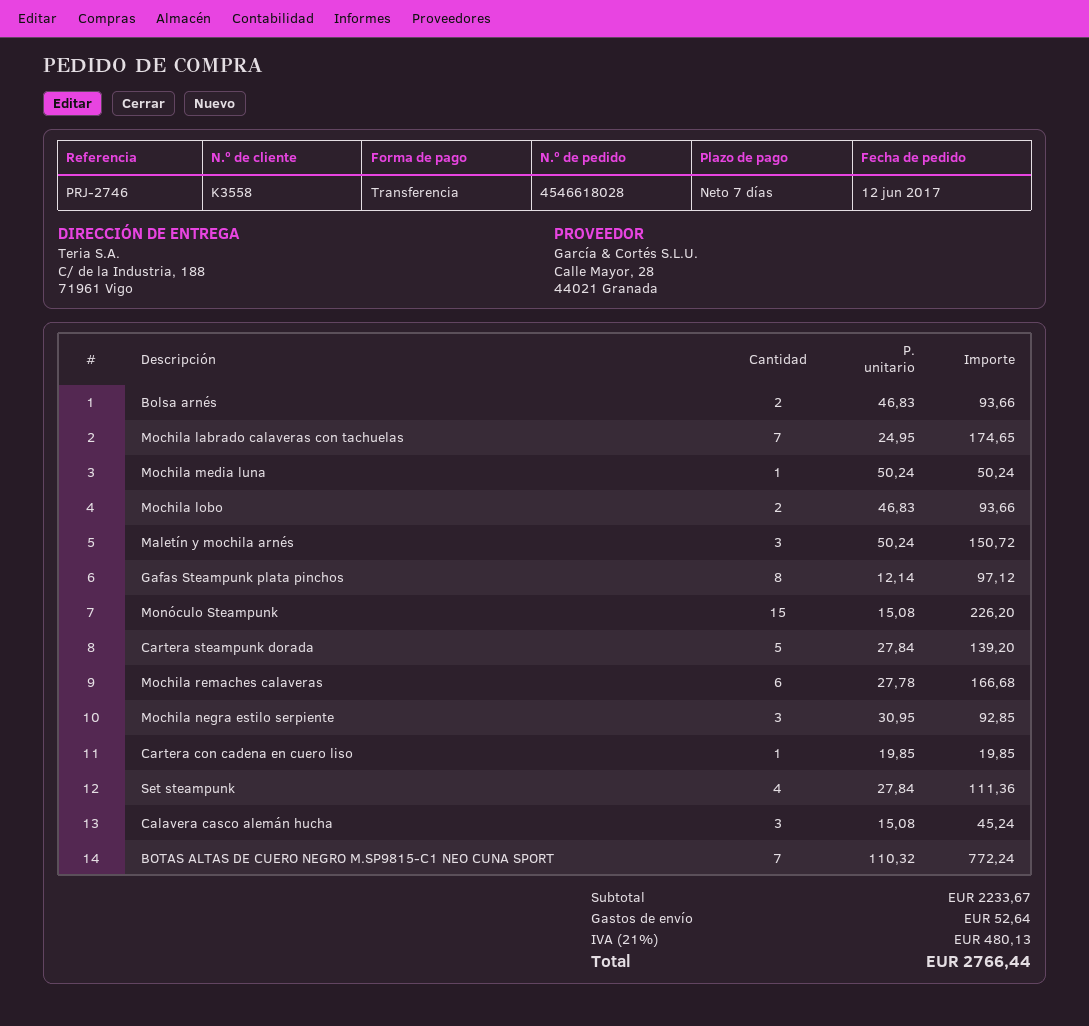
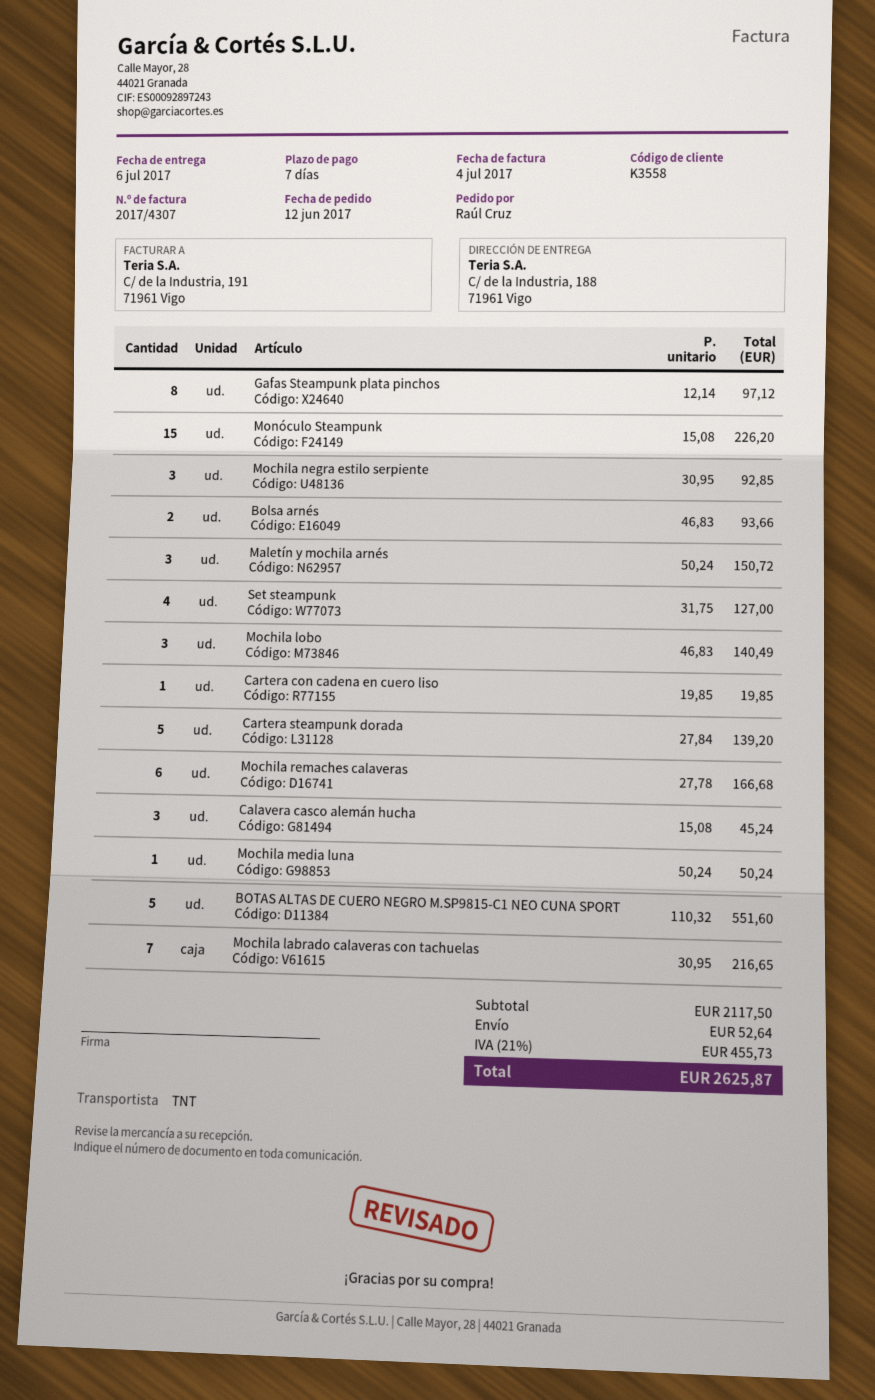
Mochila labrado calaveras con tachuelas: 7 x 24.95 = 174.65 -> 7 x 30.95 = 216.65
Mochila lobo: 2 x 46.83 = 93.66 -> 3 x 46.83 = 140.49
Set steampunk: 4 x 27.84 = 111.36 -> 4 x 31.75 = 127.00
BOTAS ALTAS DE CUERO NEGRO M.SP9815-C1 NEO CUNA SPORT: 7 x 110.32 = 772.24 -> 5 x 110.32 = 551.60
subtotal: 2233.67 -> 2117.50
tax: 21% = 480.13 -> 21% = 455.73
total: 2766.44 -> 2625.87

